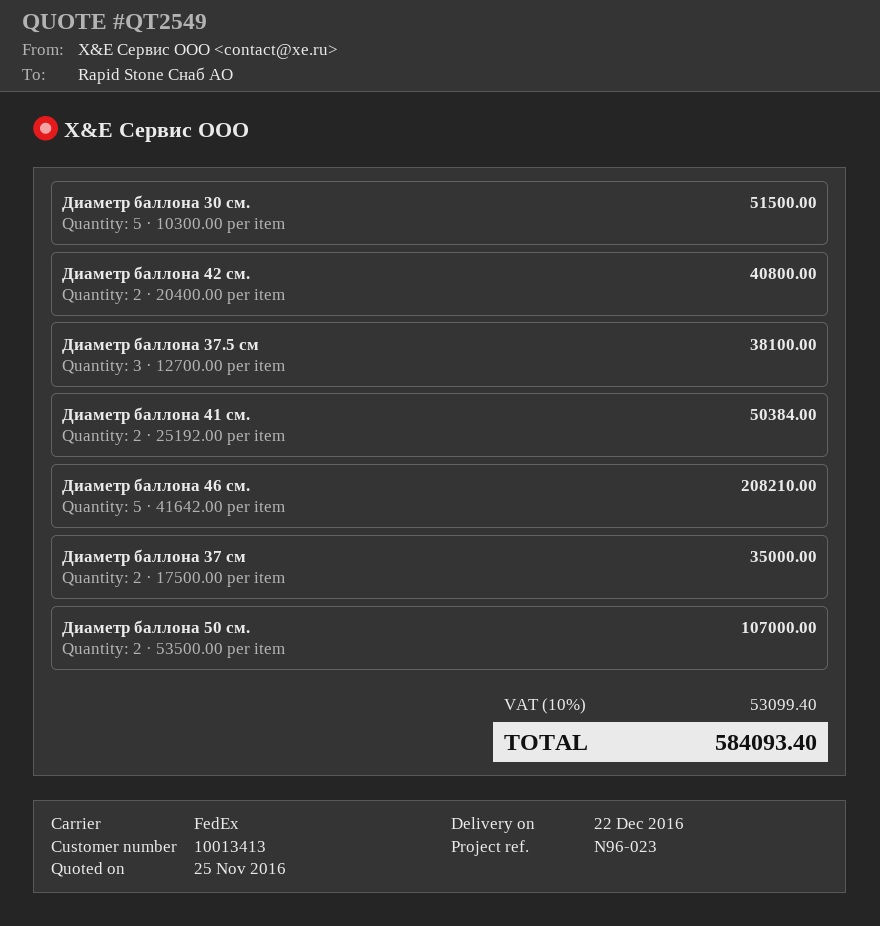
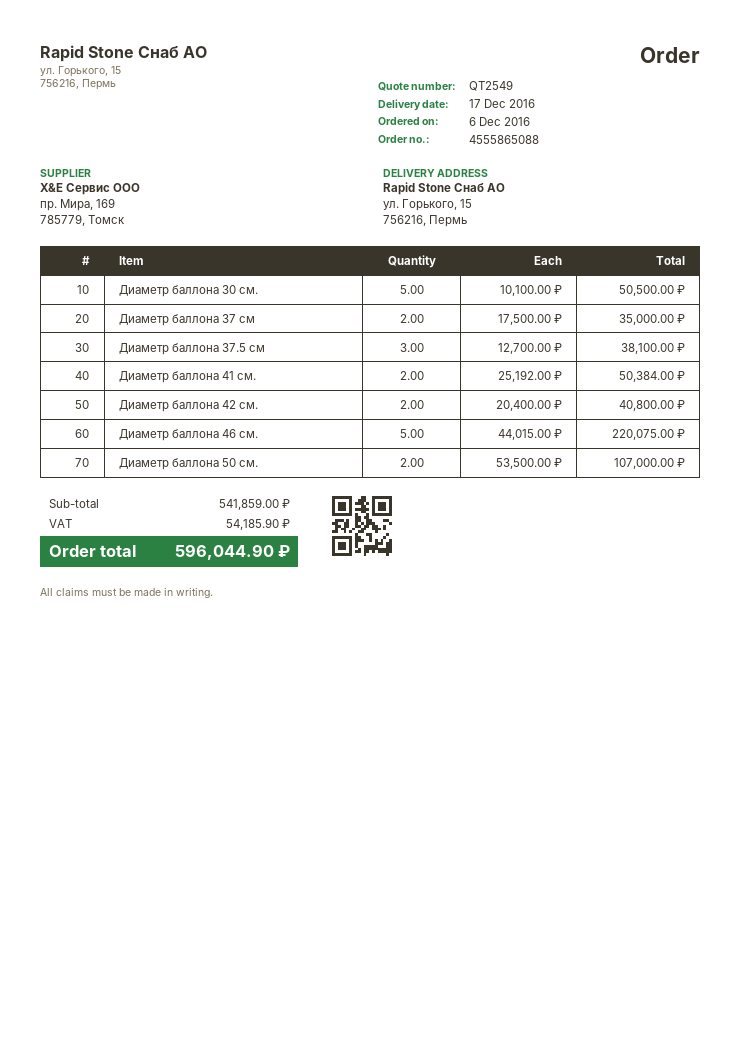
delivery date: 2016-12-22 -> 2016-12-17
Диаметр баллона 30 см.: 5 x 10300.00 = 51500.00 -> 5 x 10100.00 = 50500.00
Диаметр баллона 46 см.: 5 x 41642.00 = 208210.00 -> 5 x 44015.00 = 220075.00
tax: 53099.40 -> 54185.90
total: 584093.40 -> 596044.90

